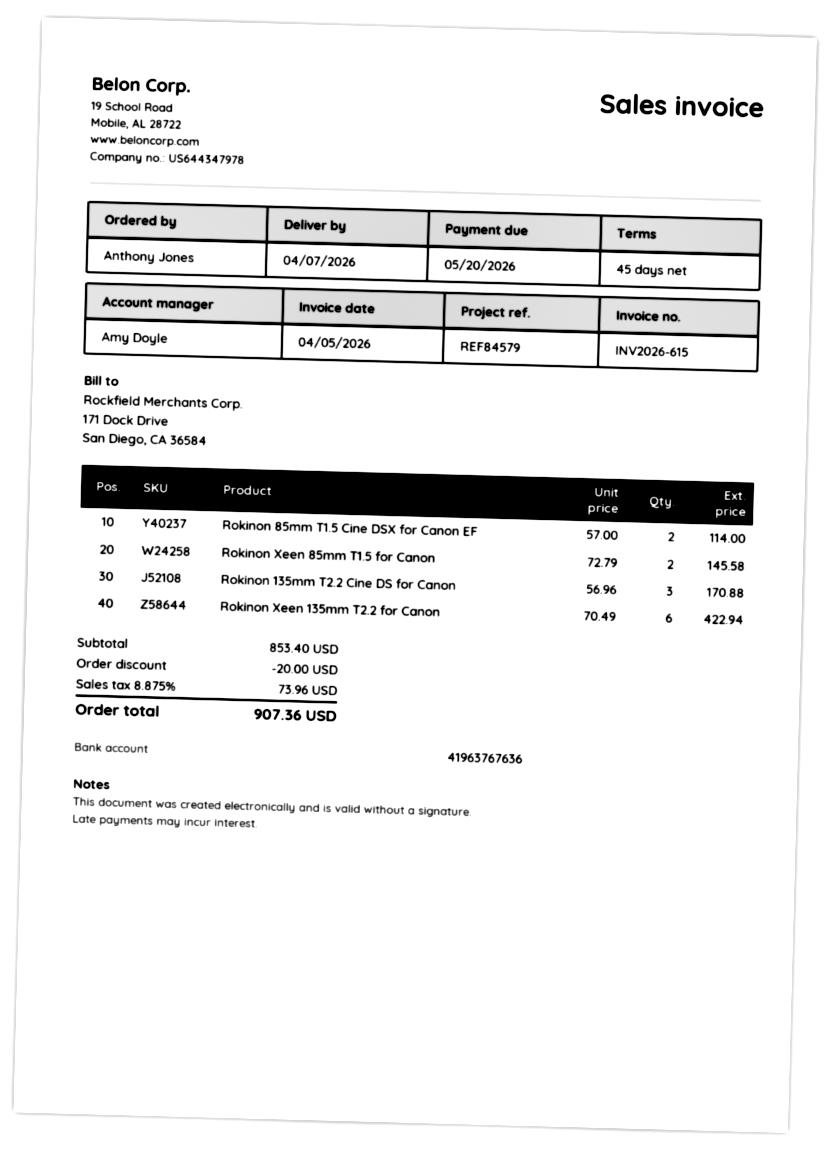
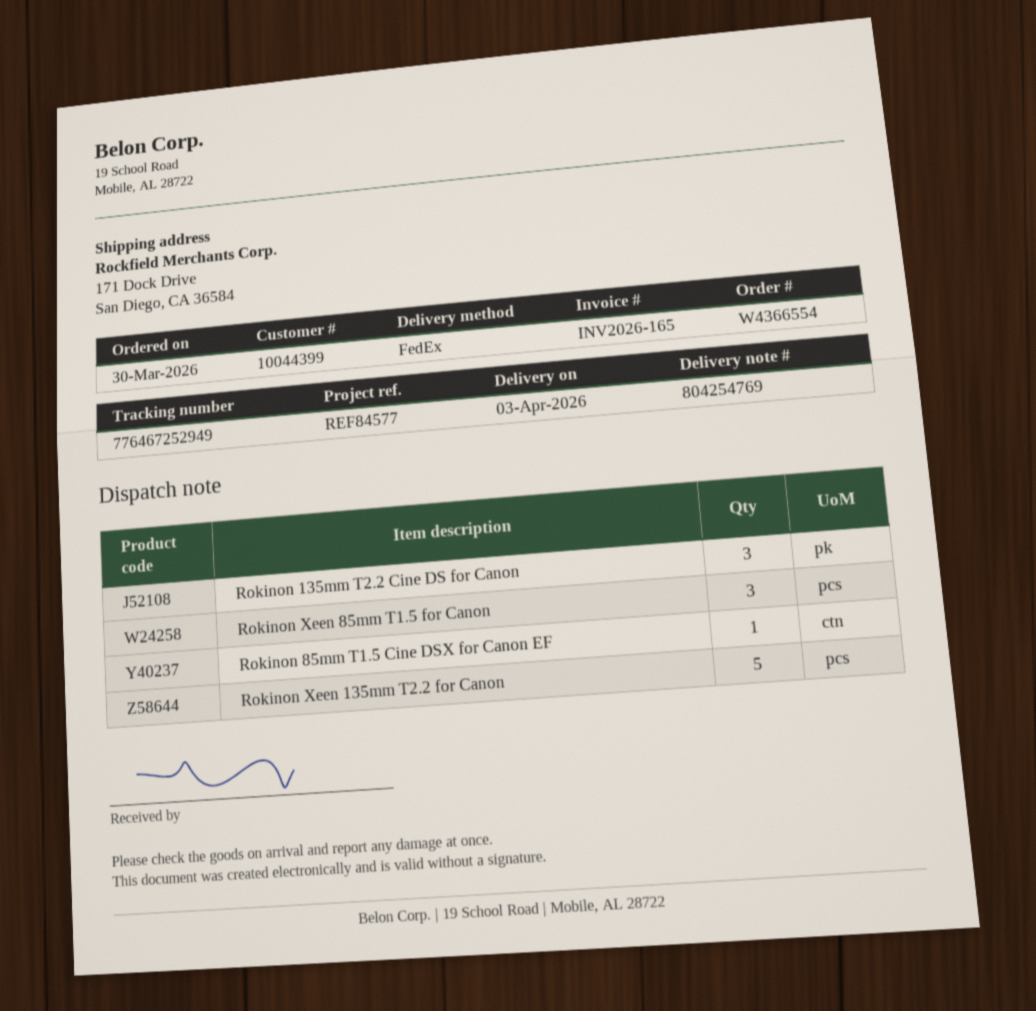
delivery date: 2026-04-07 -> 2026-04-03
invoice number: INV2026-615 -> INV2026-165
reference: REF84579 -> REF84577
Rokinon 85mm T1.5 Cine DSX for Canon EF: 2 -> 1
Rokinon Xeen 85mm T1.5 for Canon: 2 -> 3
Rokinon Xeen 135mm T2.2 for Canon: 6 -> 5

